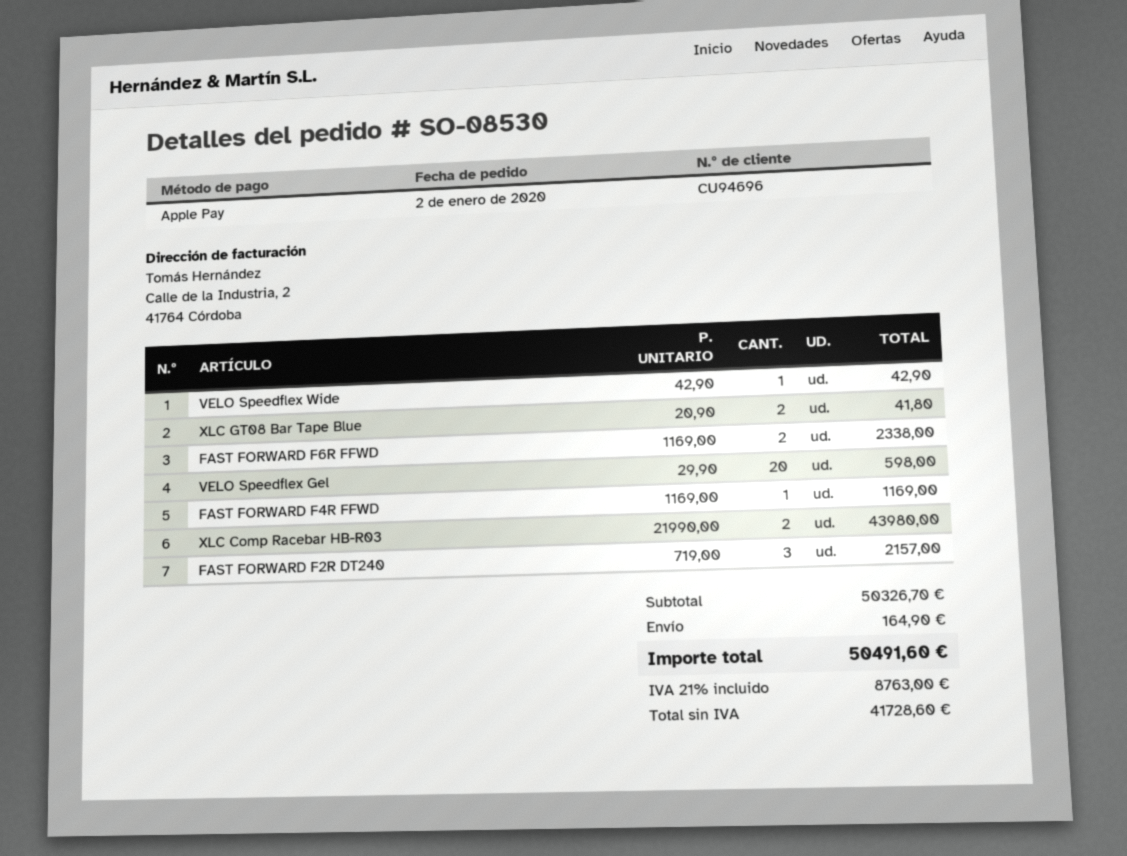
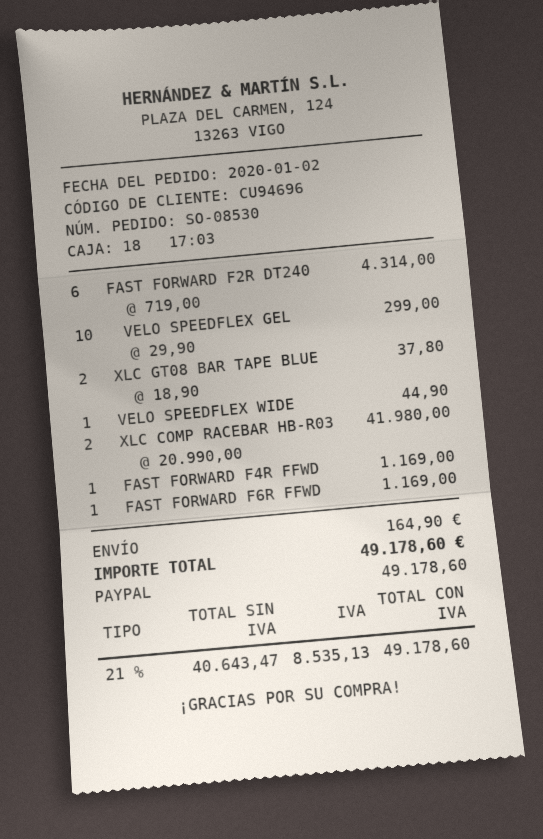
payment method: Apple Pay -> PayPal
VELO Speedflex Wide: 1 x 42.90 = 42.90 -> 1 x 44.90 = 44.90
XLC GT08 Bar Tape Blue: 2 x 20.90 = 41.80 -> 2 x 18.90 = 37.80
FAST FORWARD F6R FFWD: 2 x 1169.00 = 2338.00 -> 1 x 1169.00 = 1169.00
VELO Speedflex Gel: 20 x 29.90 = 598.00 -> 10 x 29.90 = 299.00
XLC Comp Racebar HB-R03: 2 x 21990.00 = 43980.00 -> 2 x 20990.00 = 41980.00
FAST FORWARD F2R DT240: 3 x 719.00 = 2157.00 -> 6 x 719.00 = 4314.00
net: 41728.60 -> 40643.47
tax: 21% = 8763.00 -> 21% = 8535.13
total: 50491.60 -> 49178.60

